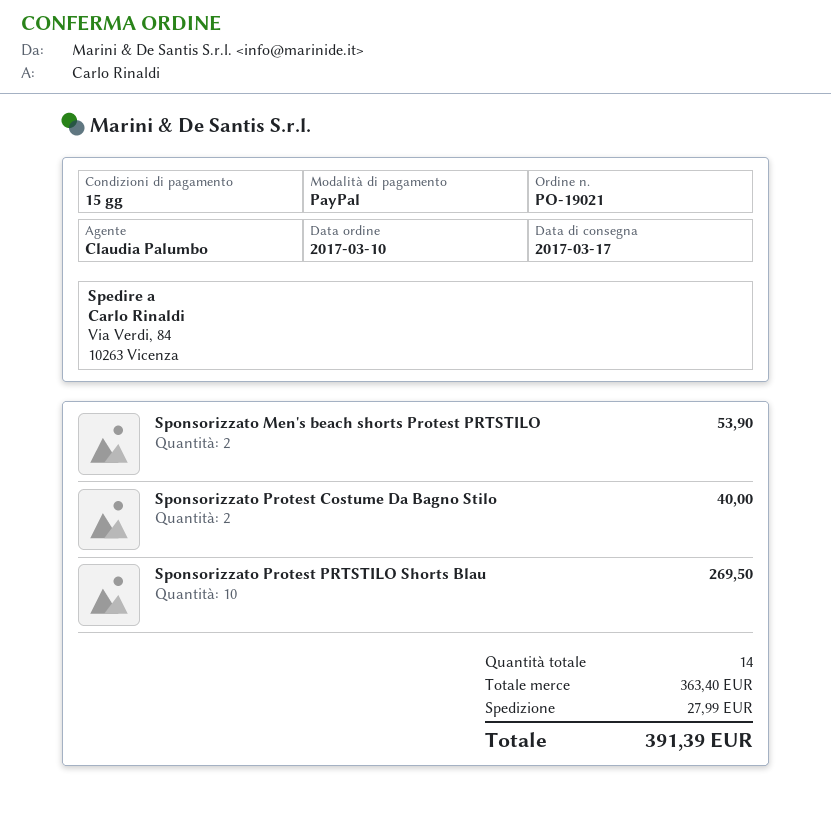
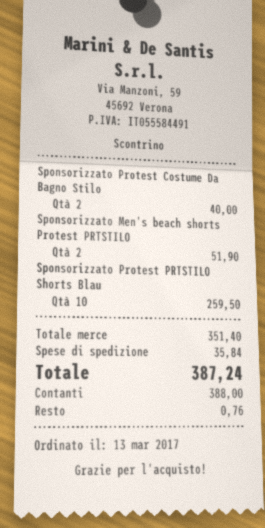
order date: 2017-03-10 -> 2017-03-13
payment method: PayPal -> cash
Sponsorizzato Men's beach shorts Protest PRTSTILO: 2 for 53.90 -> 2 for 51.90
Sponsorizzato Protest PRTSTILO Shorts Blau: 10 for 269.50 -> 10 for 259.50
subtotal: 363.40 -> 351.40
shipping: 27.99 -> 35.84
total: 391.39 -> 387.24

